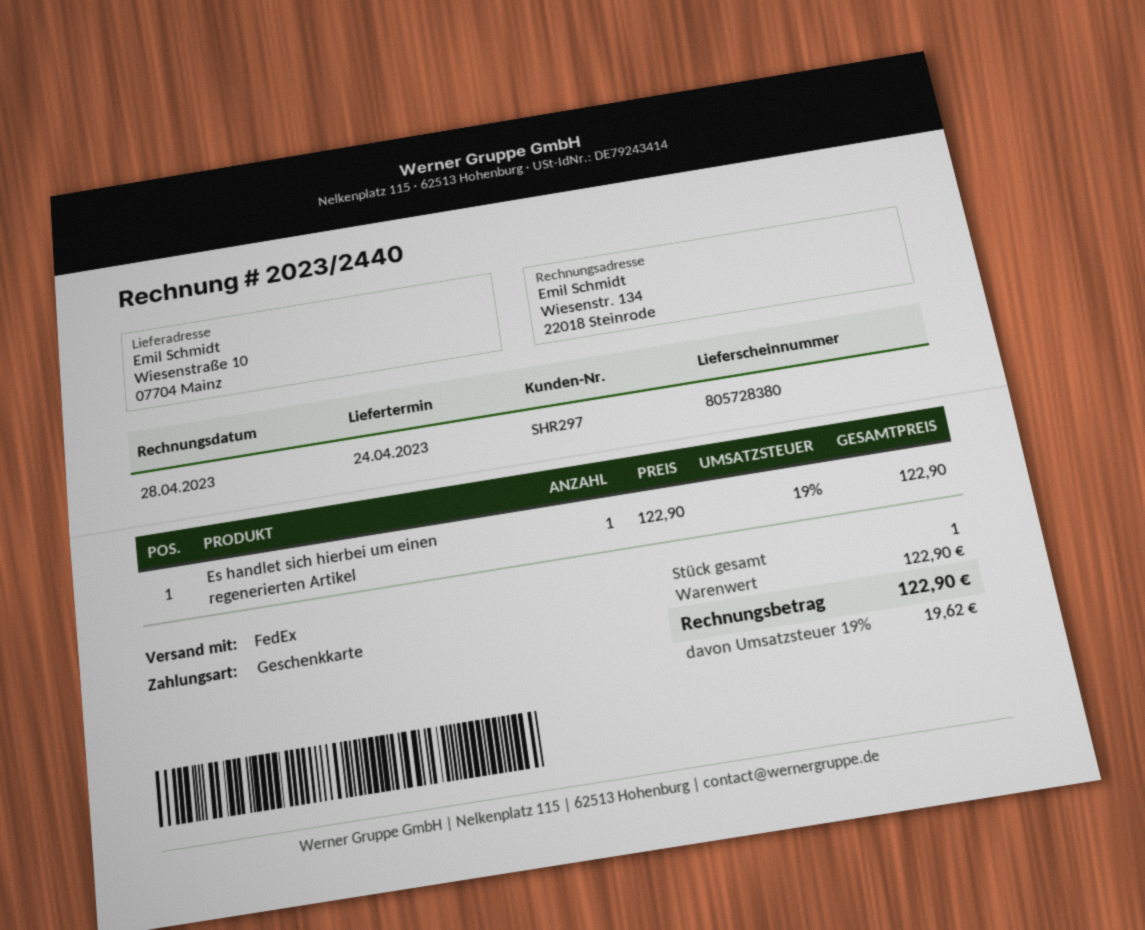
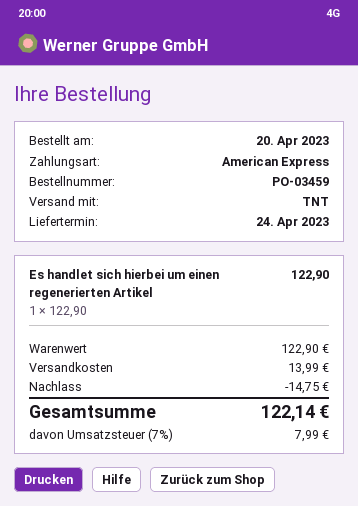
payment method: gift card -> American Express
shipping method: FedEx -> TNT
discount: none -> 14.75
shipping: none -> 13.99
tax: 19% = 19.62 -> 7% = 7.99
total: 122.90 -> 122.14

